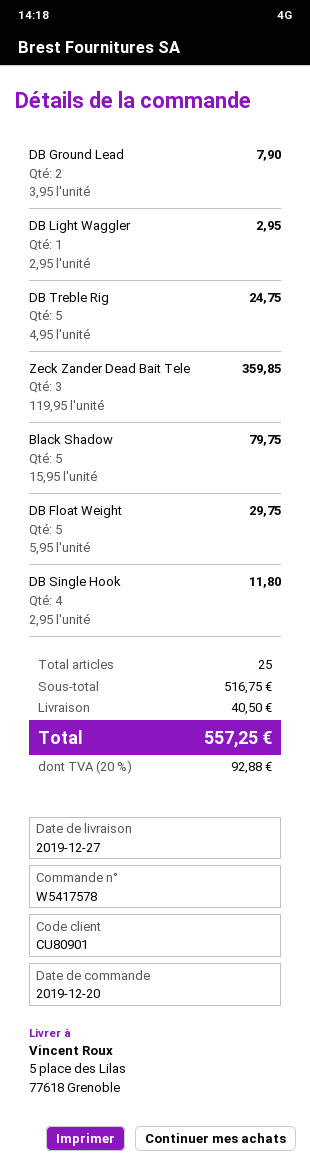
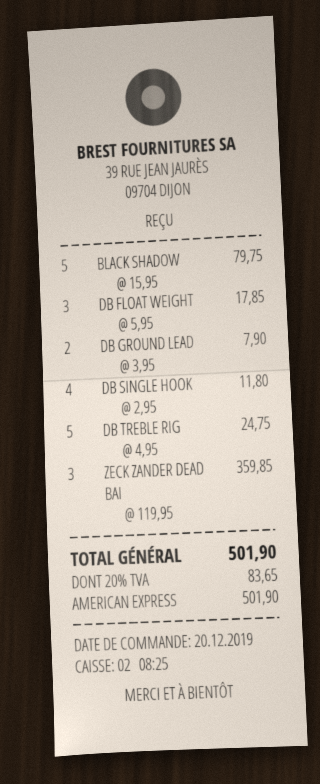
DB Light Waggler: 1 x 2.95 = 2.95 -> none
DB Float Weight: 5 x 5.95 = 29.75 -> 3 x 5.95 = 17.85
shipping: 40.50 -> none
tax: 20% = 92.88 -> 20% = 83.65
total: 557.25 -> 501.90

